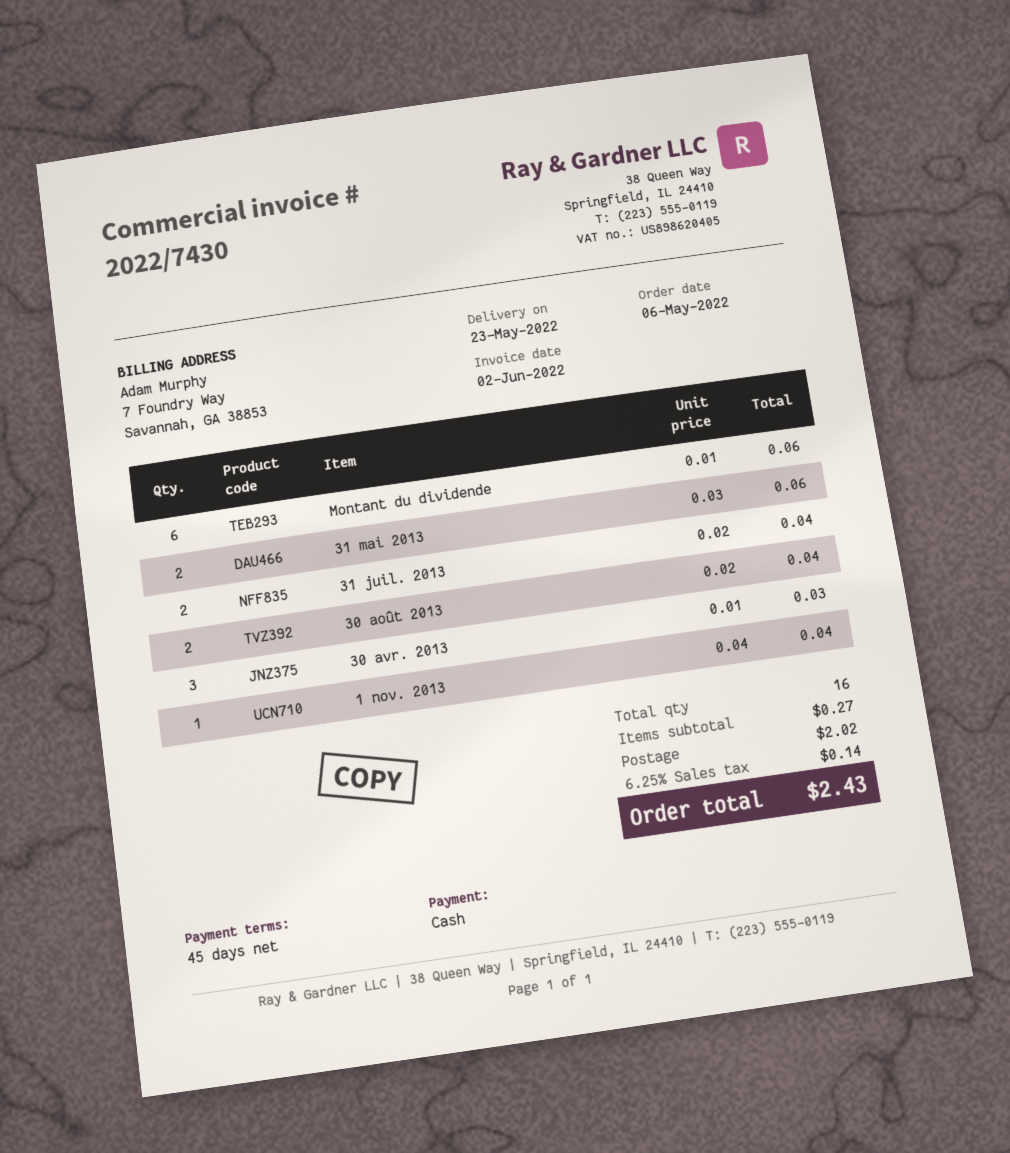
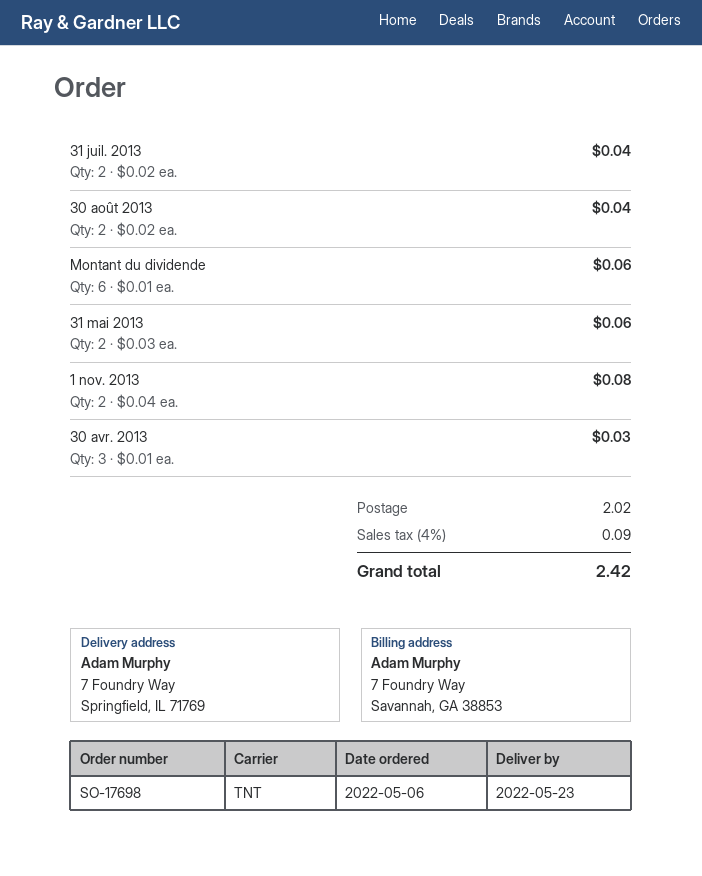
1 nov. 2013: 1 x 0.04 = 0.04 -> 2 x 0.04 = 0.08
tax: 6.25% = 0.14 -> 4% = 0.09
total: 2.43 -> 2.42

